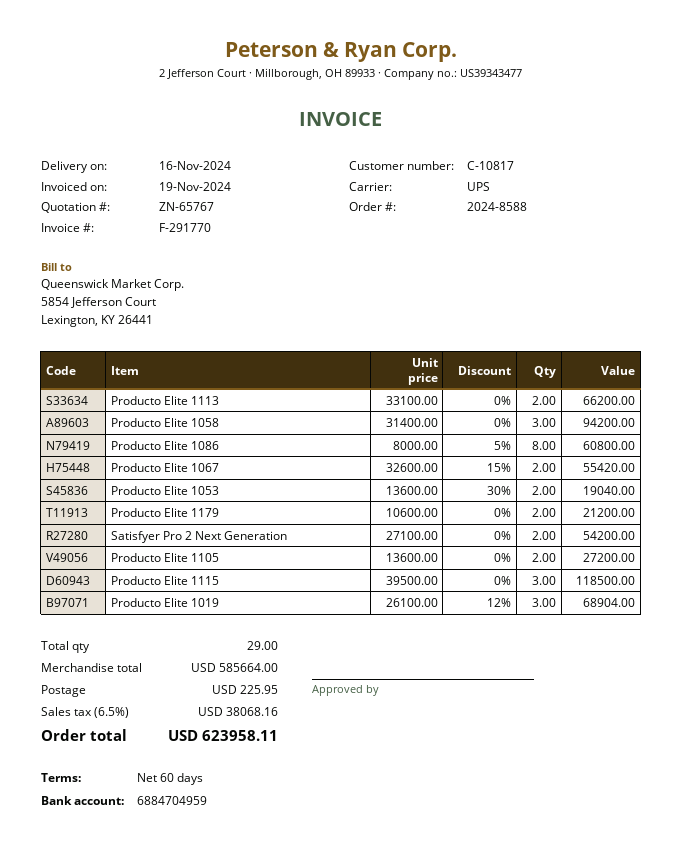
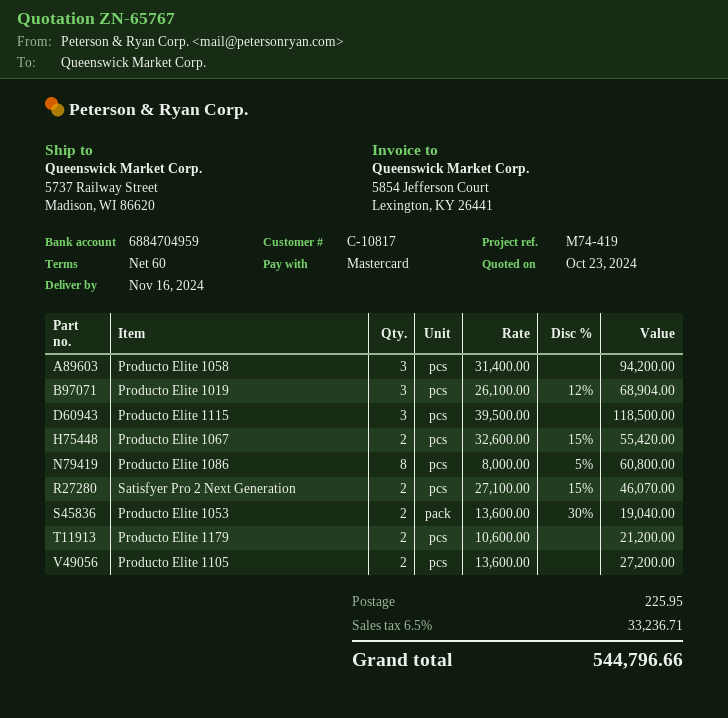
Producto Elite 1113: 2 x 33100.00 = 66200.00 -> none
Satisfyer Pro 2 Next Generation: 2 x 27100.00 = 54200.00 -> 2 x 27100.00 - 15% = 46070.00
tax: 6.5% = 38068.16 -> 6.5% = 33236.71
total: 623958.11 -> 544796.66

